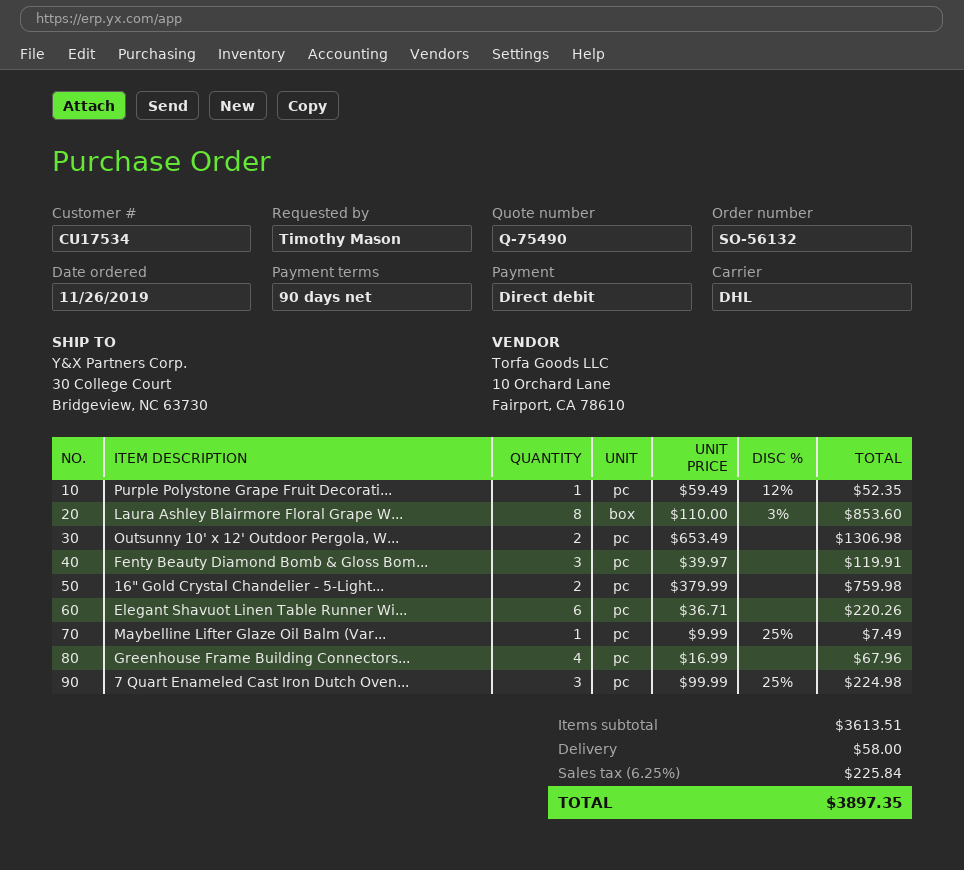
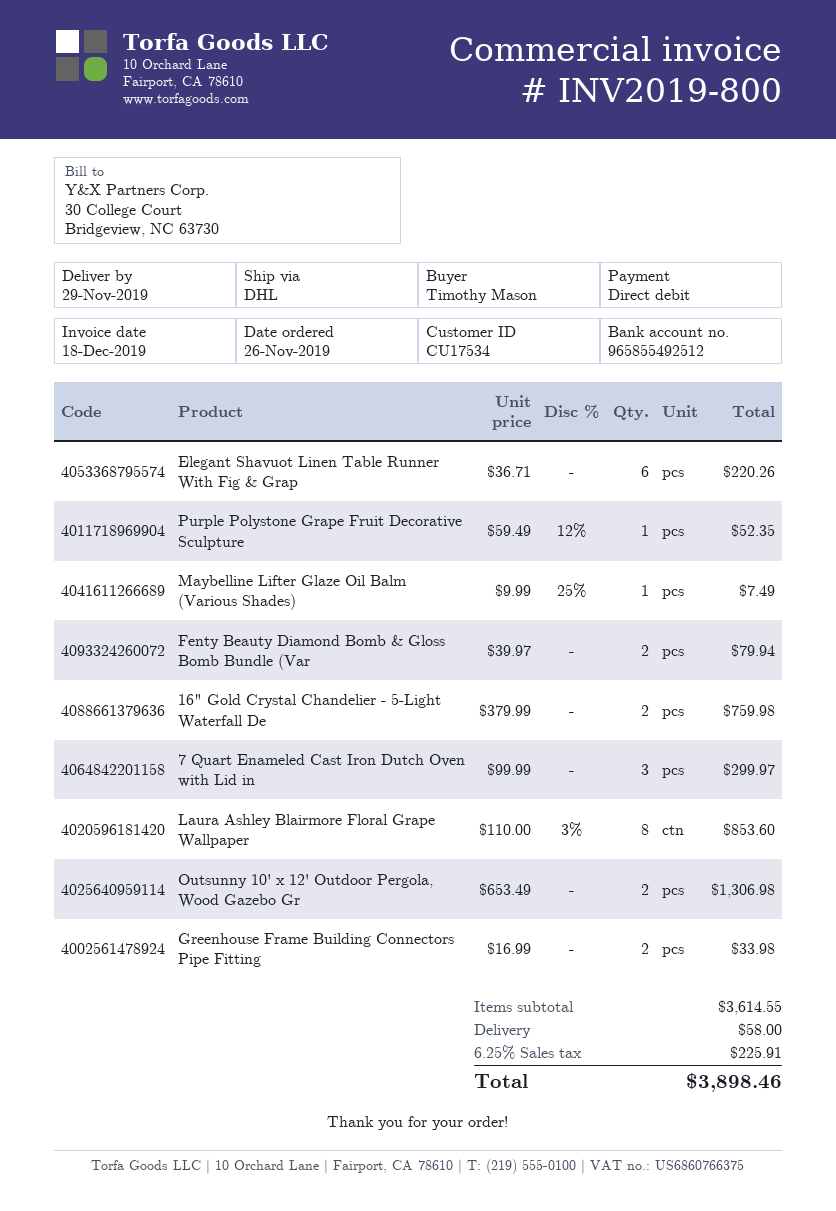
Fenty Beauty Diamond Bomb & Gloss Bom...: 3 x 39.97 = 119.91 -> 2 x 39.97 = 79.94
Greenhouse Frame Building Connectors...: 4 x 16.99 = 67.96 -> 2 x 16.99 = 33.98
7 Quart Enameled Cast Iron Dutch Oven...: 3 x 99.99 - 25% = 224.98 -> 3 x 99.99 = 299.97
subtotal: 3613.51 -> 3614.55
tax: 6.25% = 225.84 -> 6.25% = 225.91
total: 3897.35 -> 3898.46

